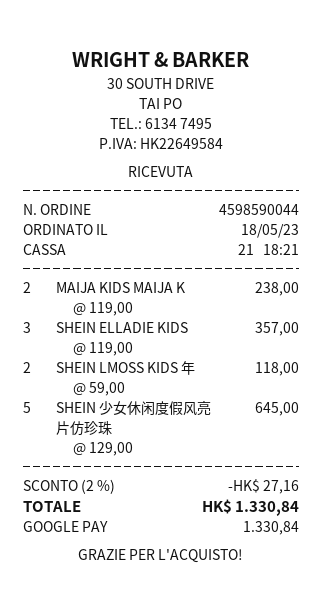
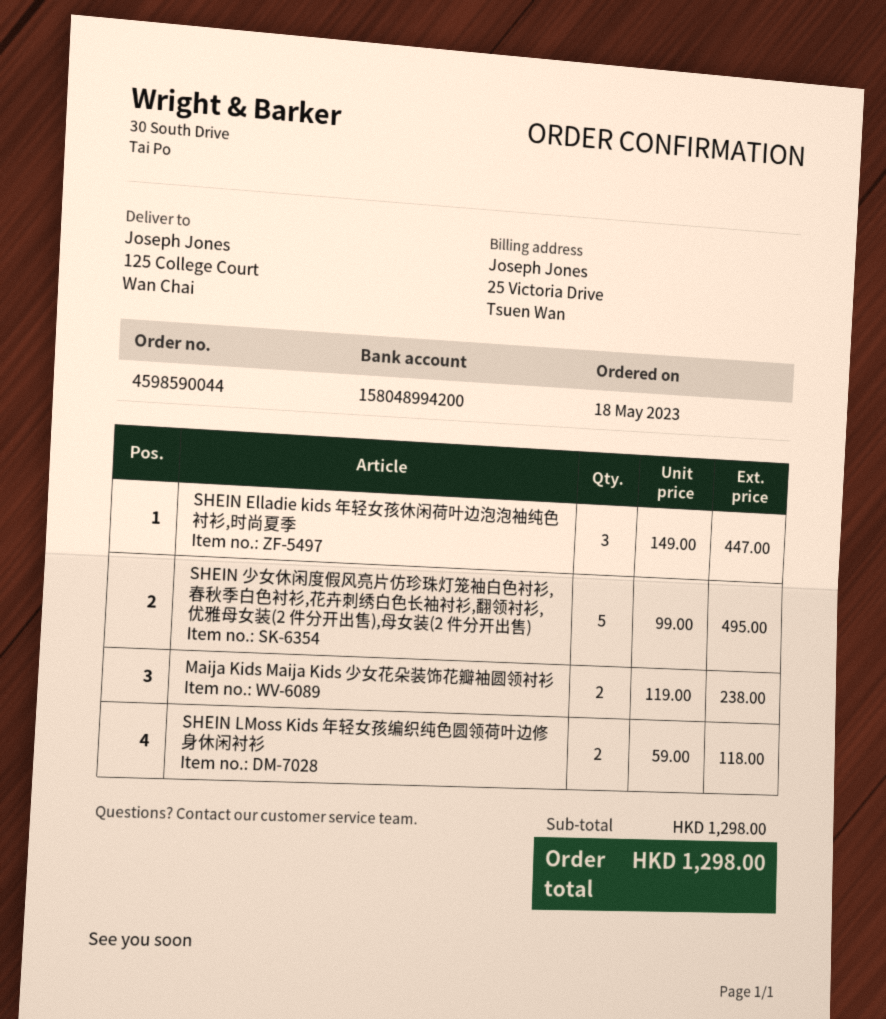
SHEIN ELLADIE KIDS: 3 x 119.00 = 357.00 -> 3 x 149.00 = 447.00
SHEIN 少女休闲度假风亮片仿珍珠: 5 x 129.00 = 645.00 -> 5 x 99.00 = 495.00
discount: 2% = 27.16 -> none
total: 1330.84 -> 1298.00

